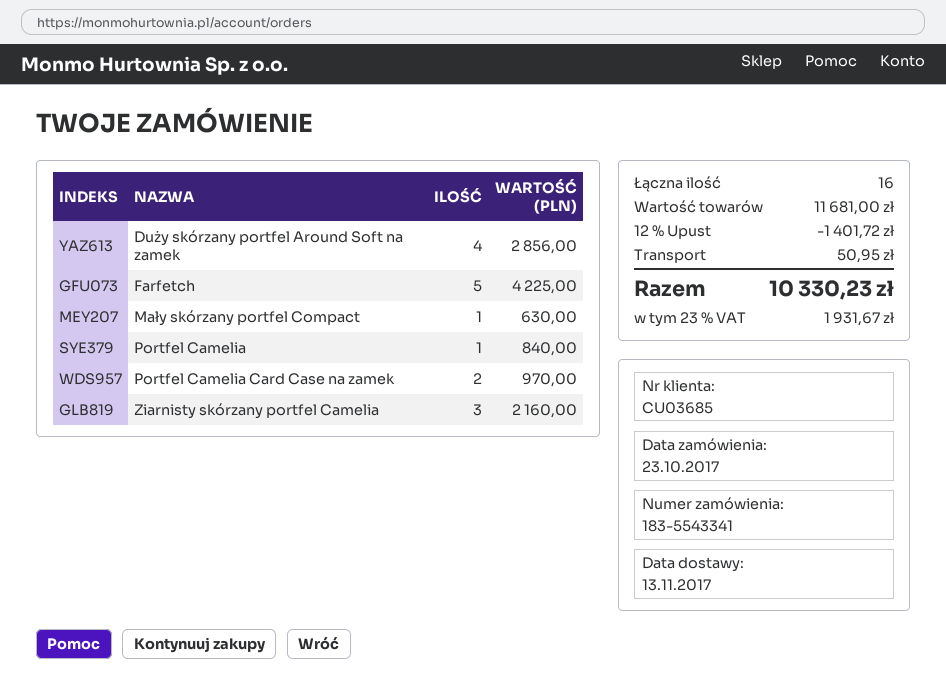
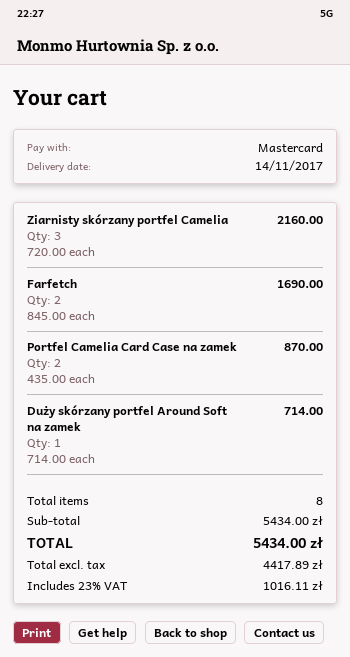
delivery date: 2017-11-13 -> 2017-11-14
Duży skórzany portfel Around Soft na zamek: 4 for 2856.00 -> 1 for 714.00
Farfetch: 5 for 4225.00 -> 2 for 1690.00
Mały skórzany portfel Compact: 1 for 630.00 -> none
Portfel Camelia: 1 for 840.00 -> none
Portfel Camelia Card Case na zamek: 2 for 970.00 -> 2 for 870.00
total quantity: 16 -> 8
subtotal: 11681.00 -> 5434.00
discount: 12% = 1401.72 -> none
shipping: 50.95 -> none
tax: 23% = 1931.67 -> 23% = 1016.11
total: 10330.23 -> 5434.00

